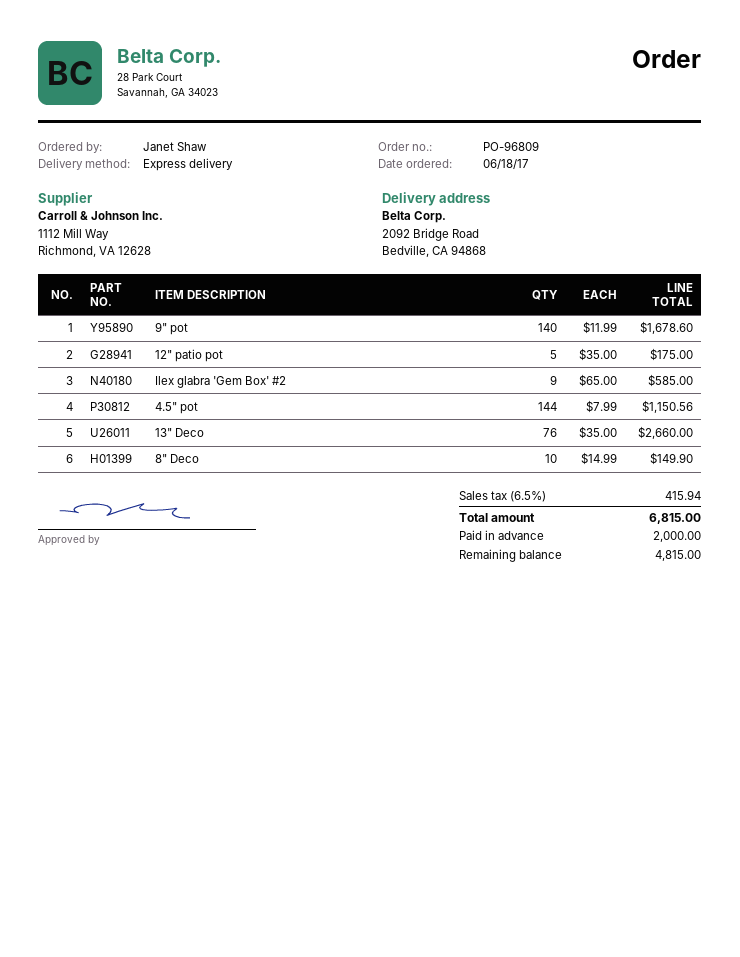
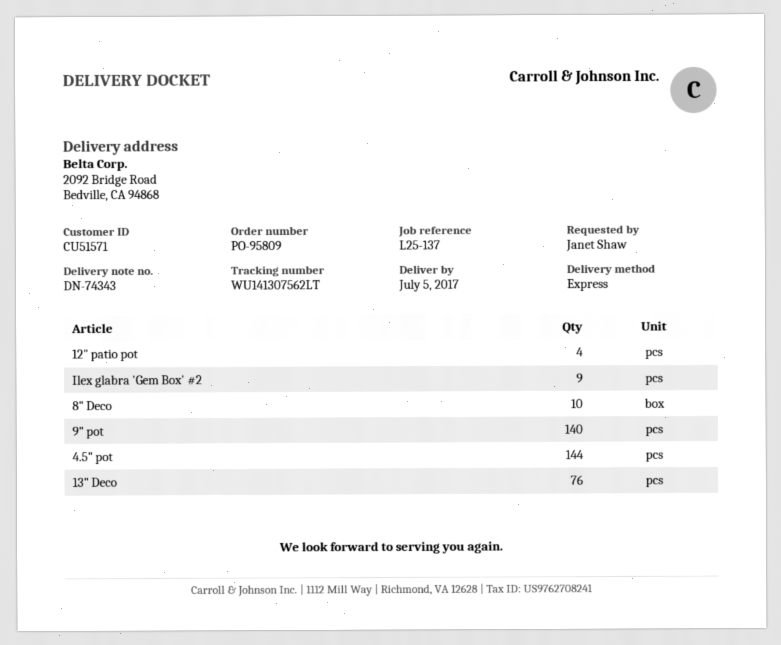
order number: PO-96809 -> PO-95809
12" patio pot: 5 -> 4

